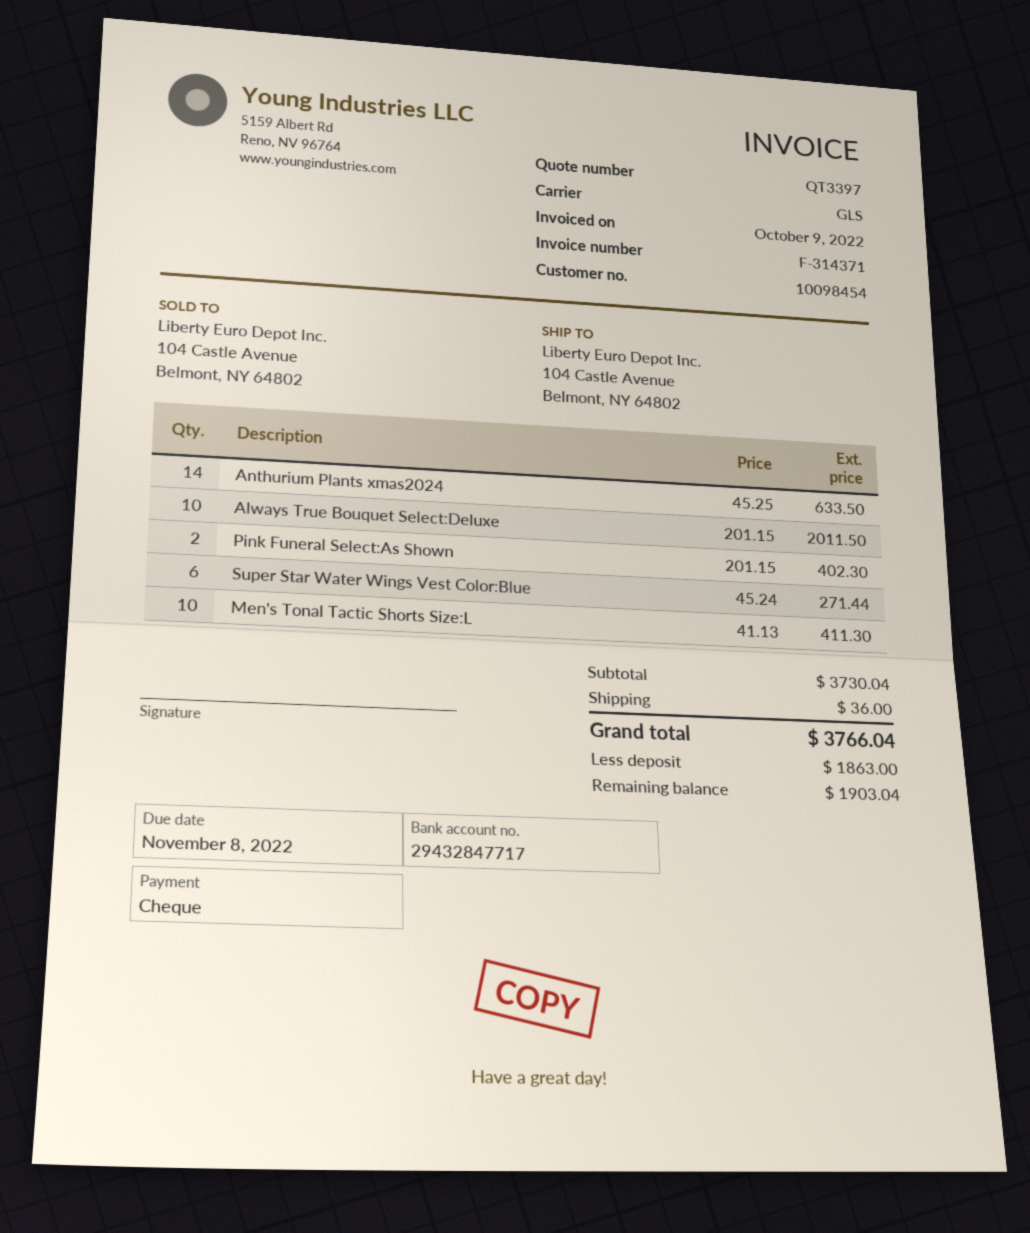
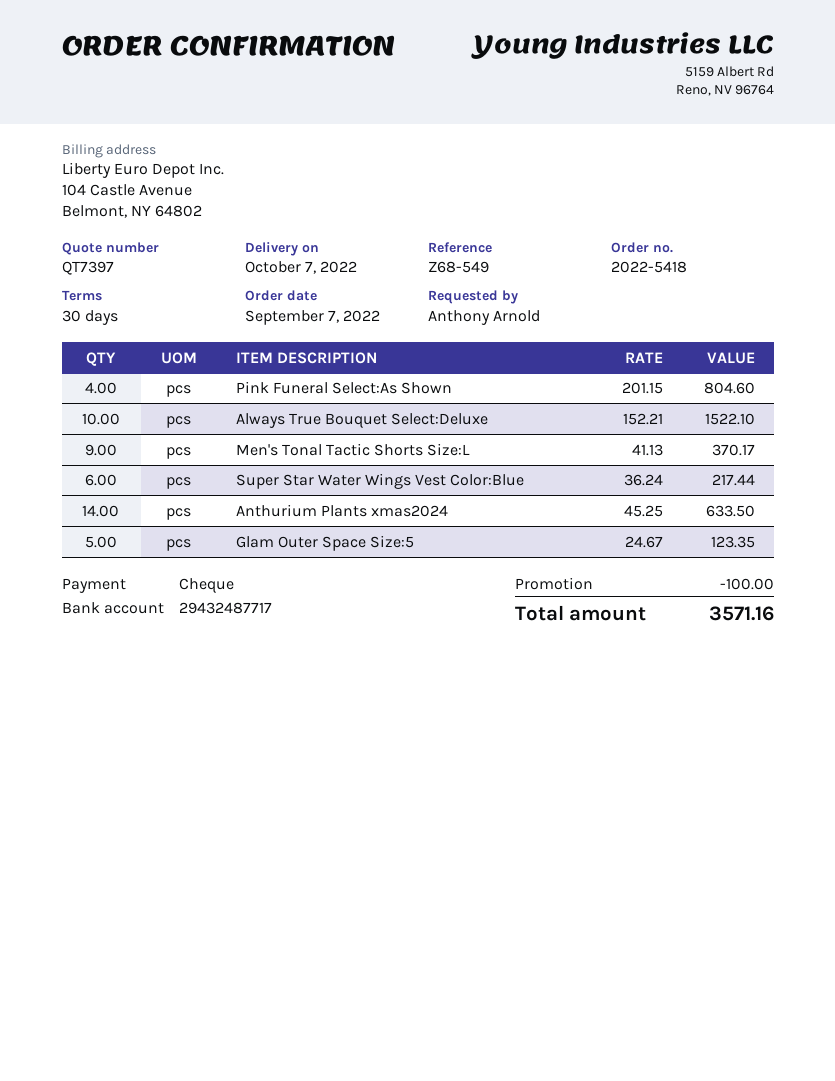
quote number: QT3397 -> QT7397
bank account: 29432847717 -> 29432487717
Always True Bouquet Select:Deluxe: 10 x 201.15 = 2011.50 -> 10 x 152.21 = 1522.10
Pink Funeral Select:As Shown: 2 x 201.15 = 402.30 -> 4 x 201.15 = 804.60
Super Star Water Wings Vest Color:Blue: 6 x 45.24 = 271.44 -> 6 x 36.24 = 217.44
Men's Tonal Tactic Shorts Size:L: 10 x 41.13 = 411.30 -> 9 x 41.13 = 370.17
Glam Outer Space Size:5: none -> 5 x 24.67 = 123.35
discount: none -> 100.00
shipping: 36.00 -> none
total: 3766.04 -> 3571.16

